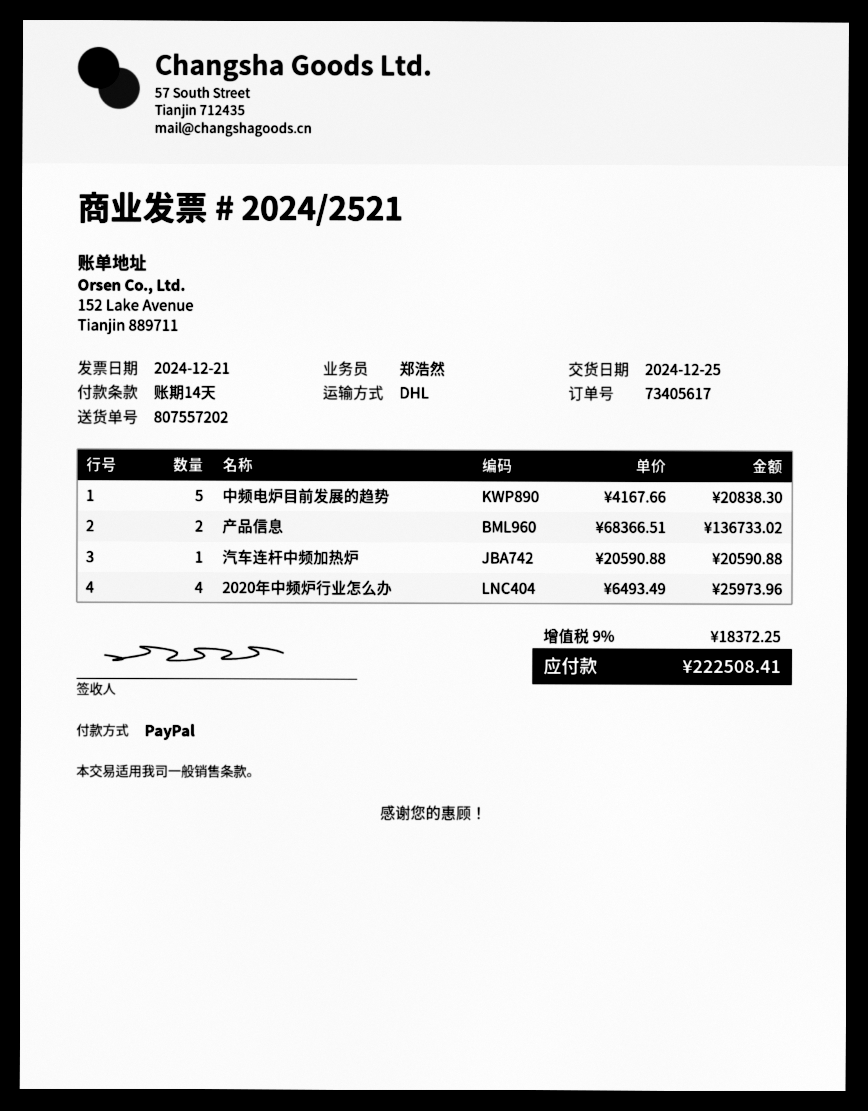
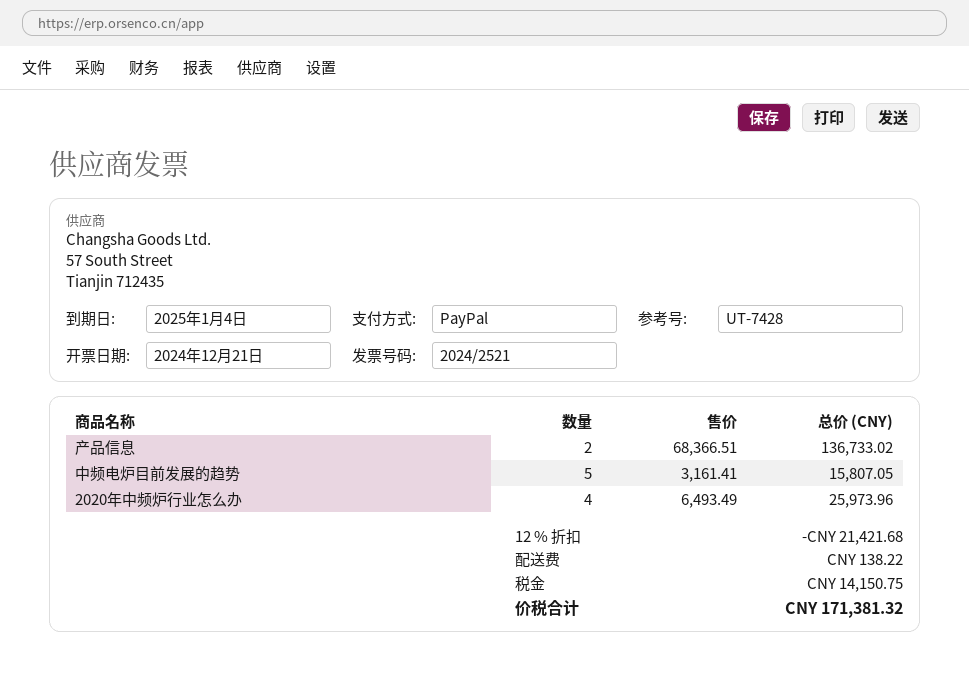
中频电炉目前发展的趋势: 5 x 4167.66 = 20838.30 -> 5 x 3161.41 = 15807.05
汽车连杆中频加热炉: 1 x 20590.88 = 20590.88 -> none
discount: none -> 12% = 21421.68
shipping: none -> 138.22
tax: 18372.25 -> 14150.75
total: 222508.41 -> 171381.32

